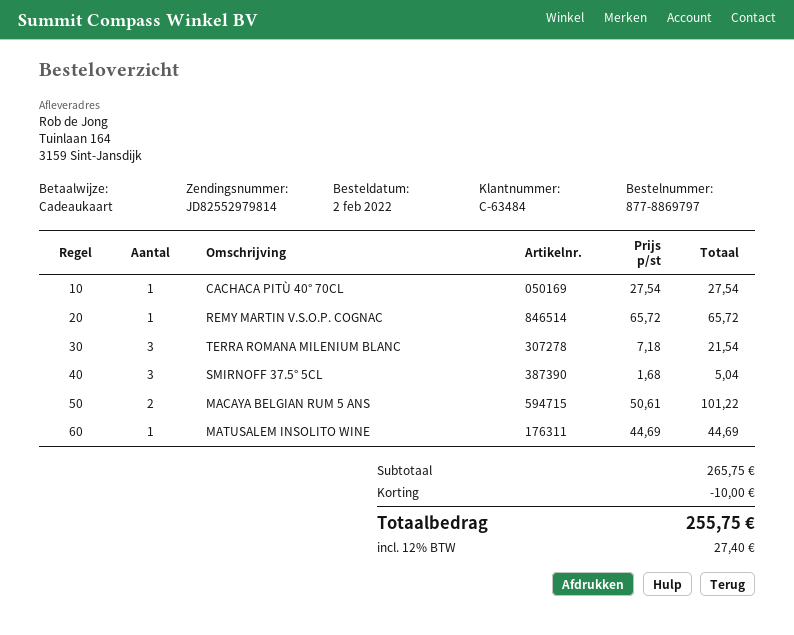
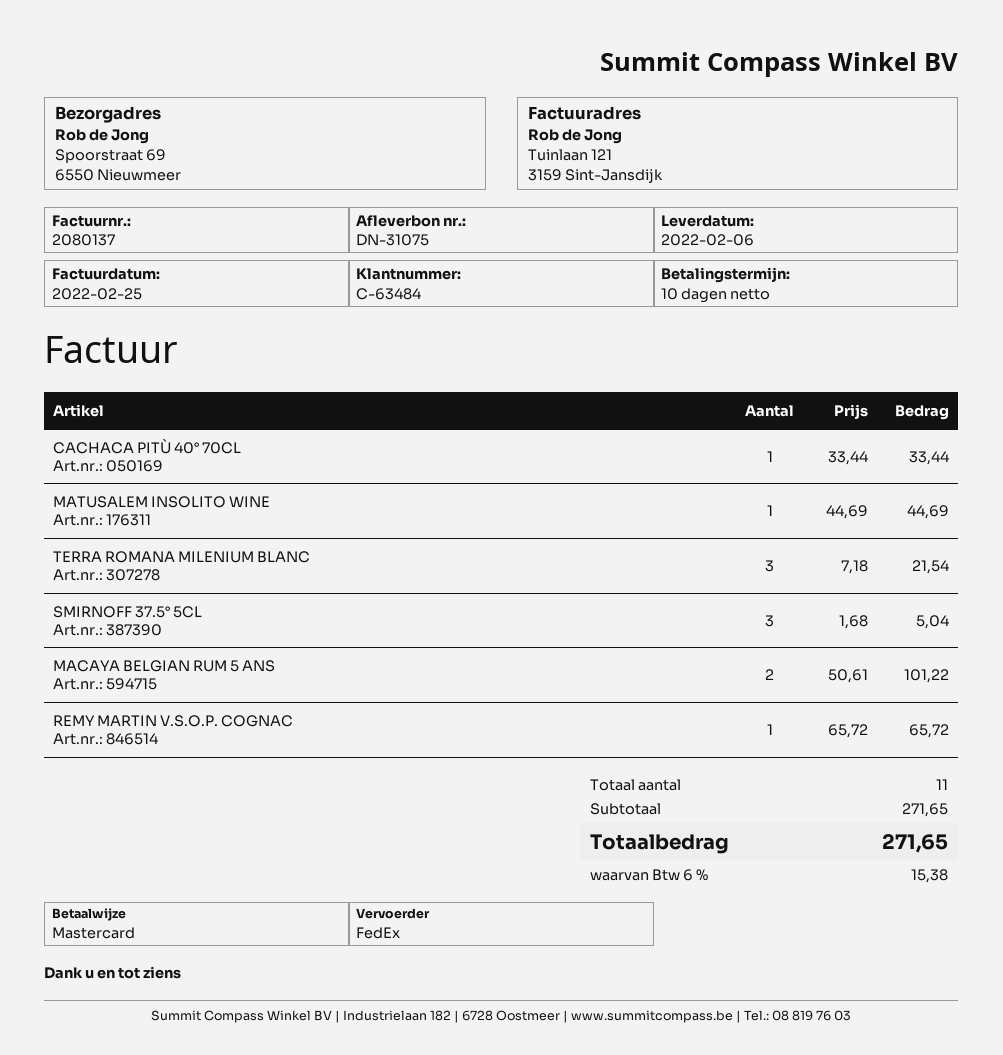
payment method: gift card -> Mastercard
ship to: Tuinlaan 164, 3159 Sint-Jansdijk -> Spoorstraat 69, 6550 Nieuwmeer
CACHACA PITÙ 40° 70CL: 1 x 27.54 = 27.54 -> 1 x 33.44 = 33.44
subtotal: 265.75 -> 271.65
discount: 10.00 -> none
tax: 12% = 27.40 -> 6% = 15.38
total: 255.75 -> 271.65

